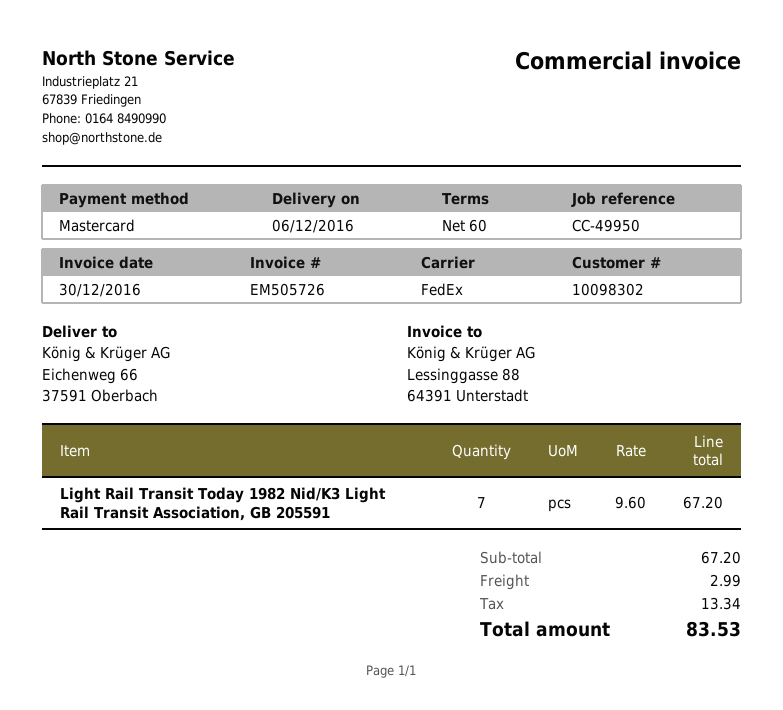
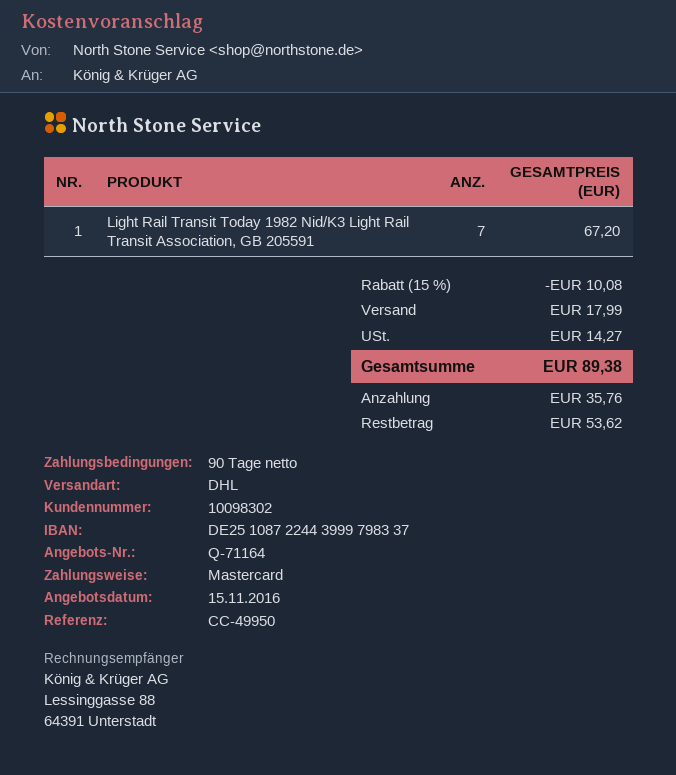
payment terms: 60 days -> 90 days
shipping method: FedEx -> DHL
discount: none -> 15% = 10.08
shipping: 2.99 -> 17.99
tax: 13.34 -> 14.27
total: 83.53 -> 89.38

